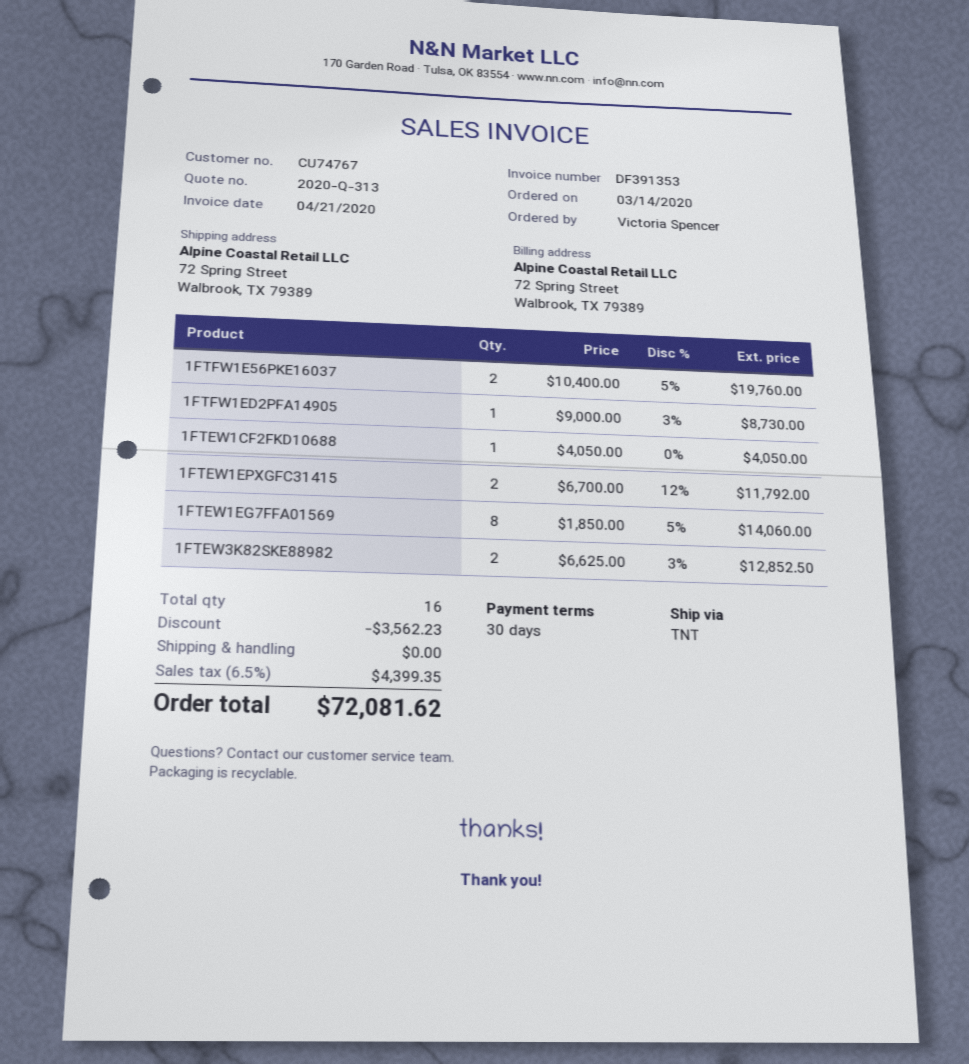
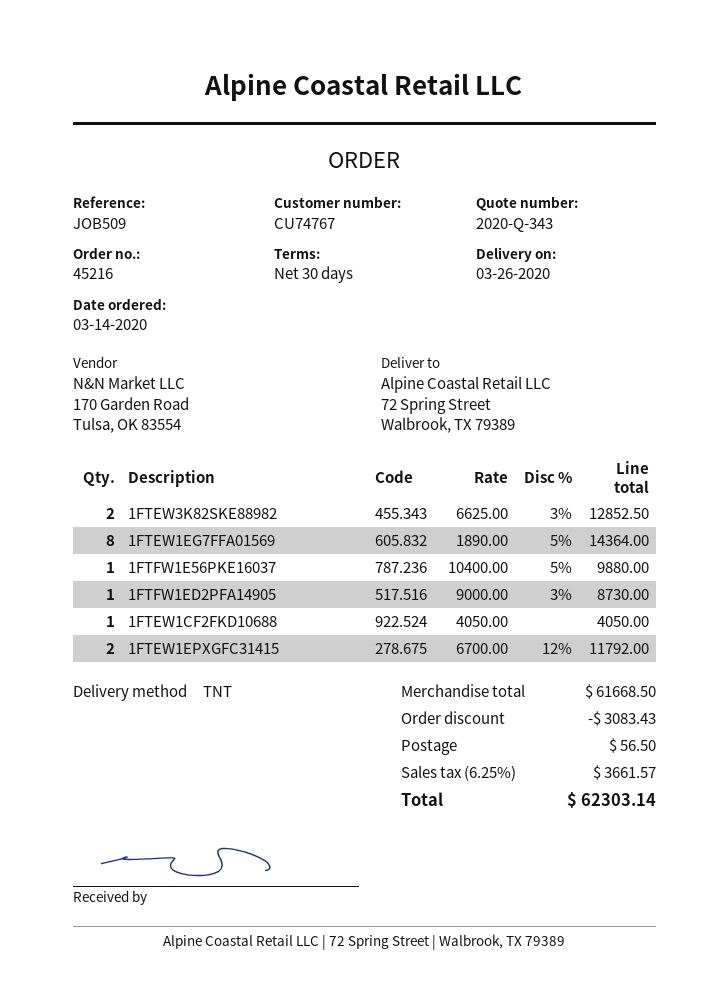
quote number: 2020-Q-313 -> 2020-Q-343
1FTFW1E56PKE16037: 2 x 10400.00 - 5% = 19760.00 -> 1 x 10400.00 - 5% = 9880.00
1FTEW1EG7FFA01569: 8 x 1850.00 - 5% = 14060.00 -> 8 x 1890.00 - 5% = 14364.00
discount: 3562.23 -> 3083.43
shipping: 0.00 -> 56.50
tax: 6.5% = 4399.35 -> 6.25% = 3661.57
total: 72081.62 -> 62303.14

